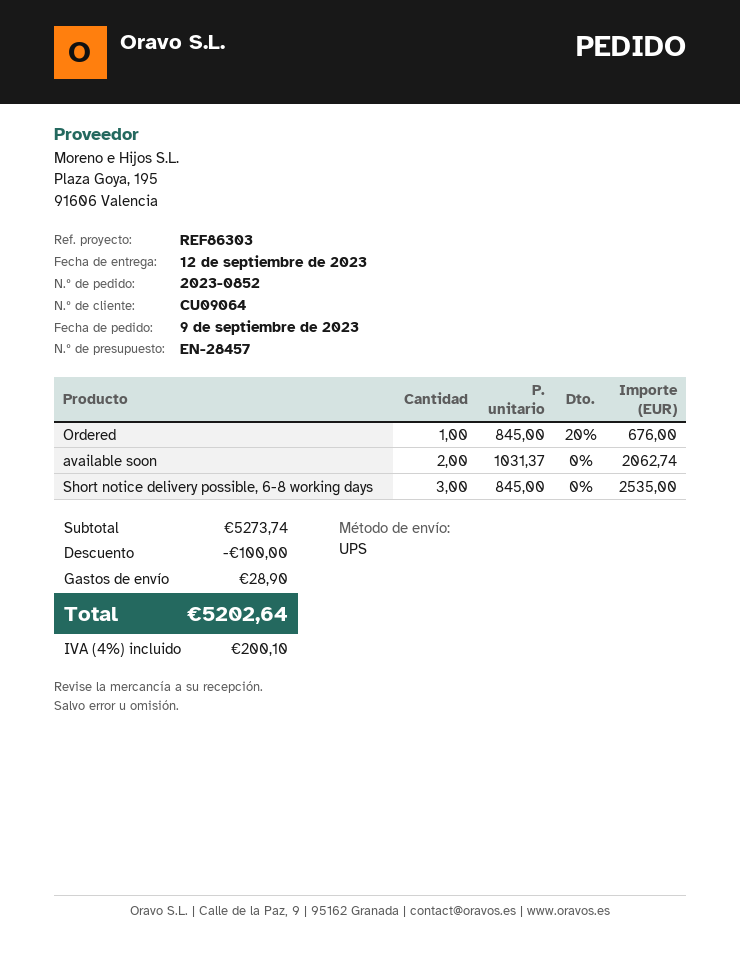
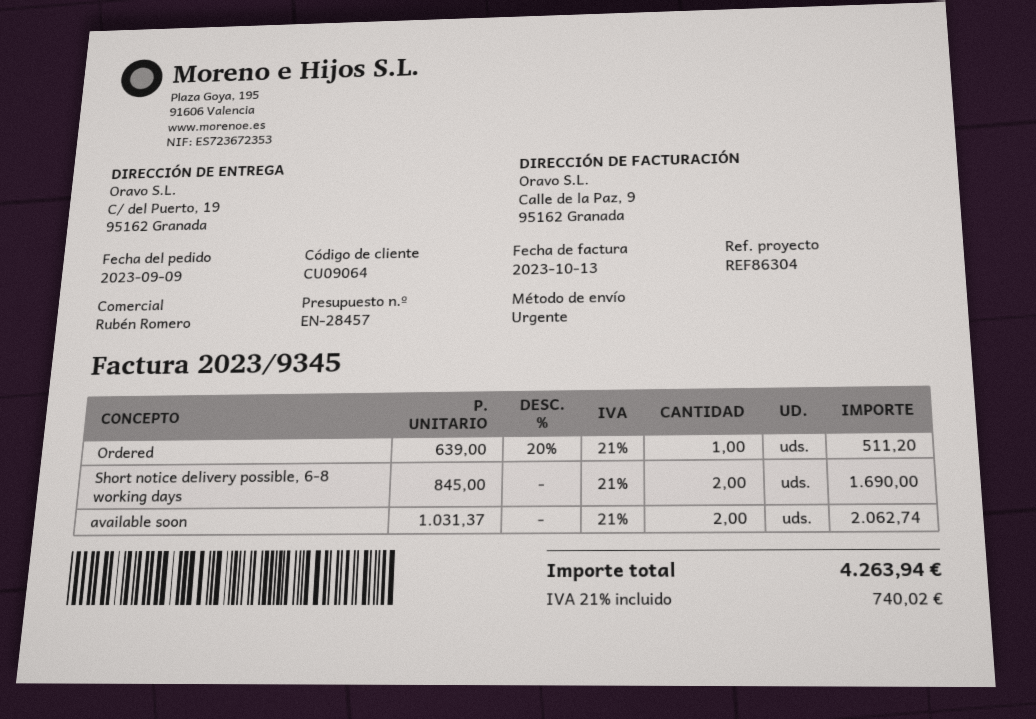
reference: REF86303 -> REF86304
shipping method: UPS -> express
Ordered: 1 x 845.00 - 20% = 676.00 -> 1 x 639.00 - 20% = 511.20
Short notice delivery possible, 6-8 working days: 3 x 845.00 = 2535.00 -> 2 x 845.00 = 1690.00
discount: 100.00 -> none
shipping: 28.90 -> none
tax: 4% = 200.10 -> 21% = 740.02
total: 5202.64 -> 4263.94

